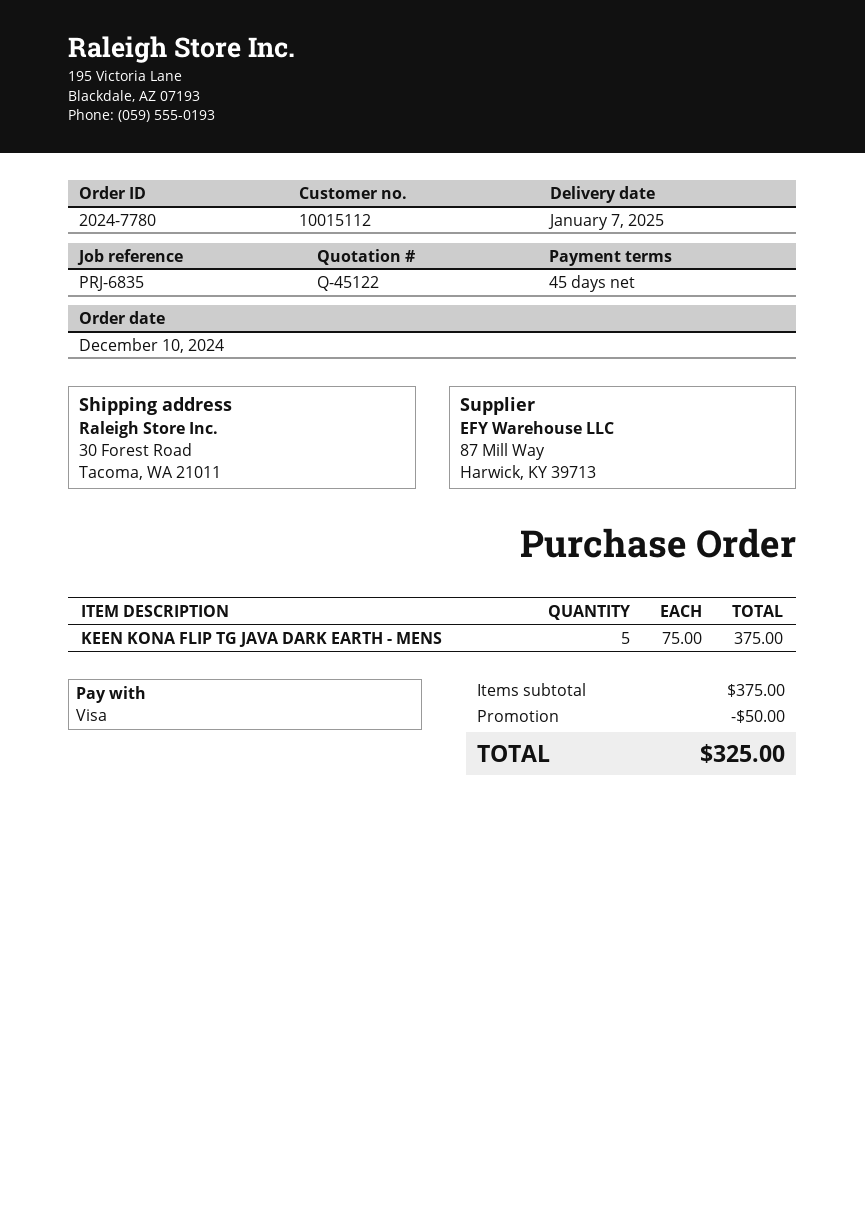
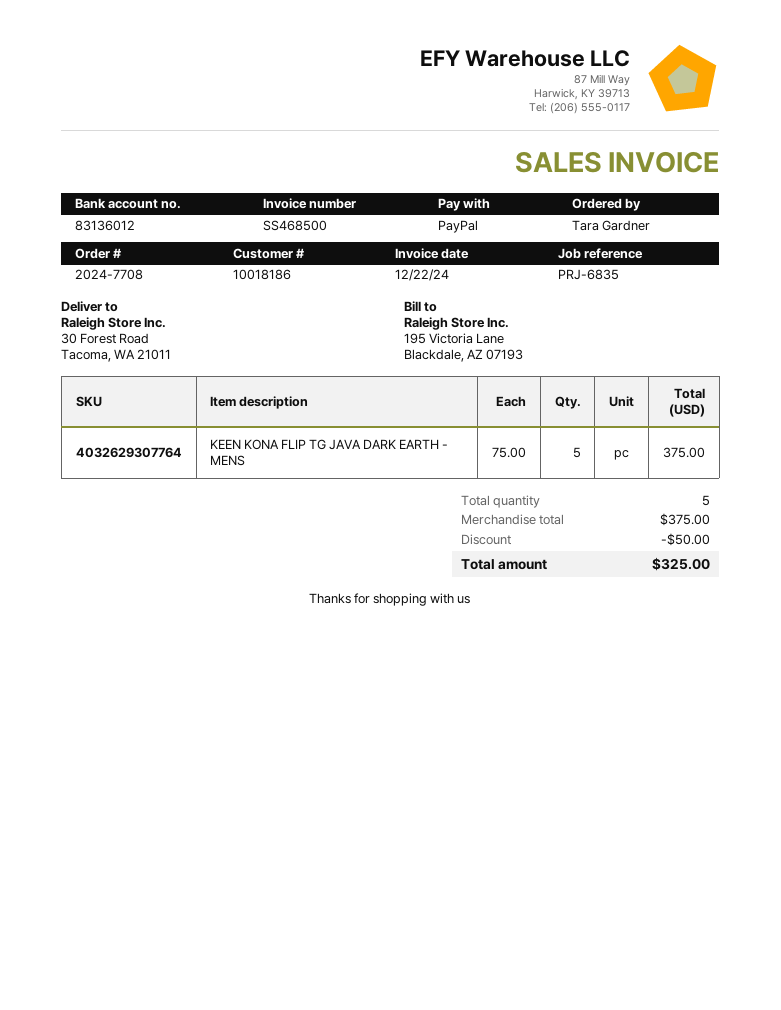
order number: 2024-7780 -> 2024-7708
customer number: 10015112 -> 10018186
payment method: Visa -> PayPal

